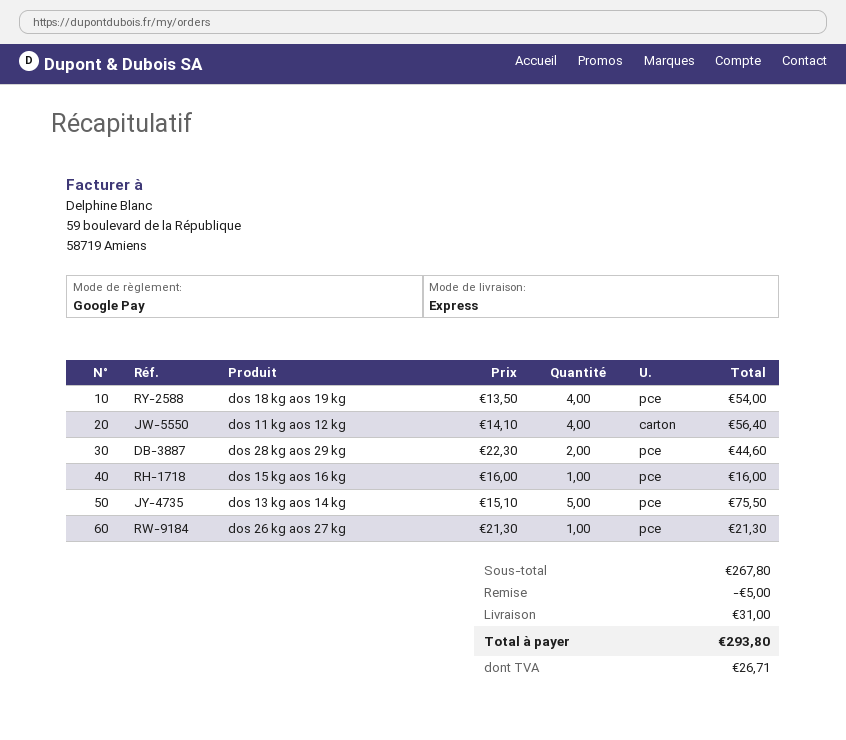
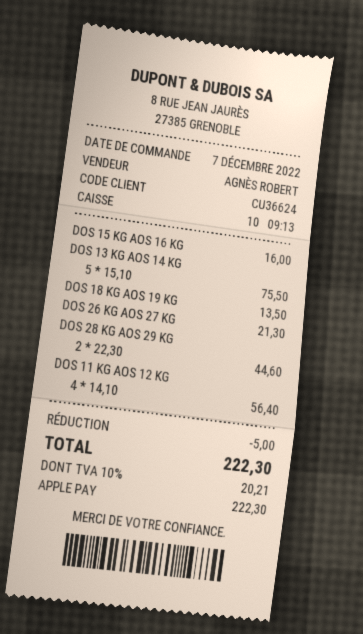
payment method: Google Pay -> Apple Pay
dos 18 kg aos 19 kg: 4 x 13.50 = 54.00 -> 1 x 13.50 = 13.50
shipping: 31.00 -> none
tax: 26.71 -> 20.21
total: 293.80 -> 222.30

